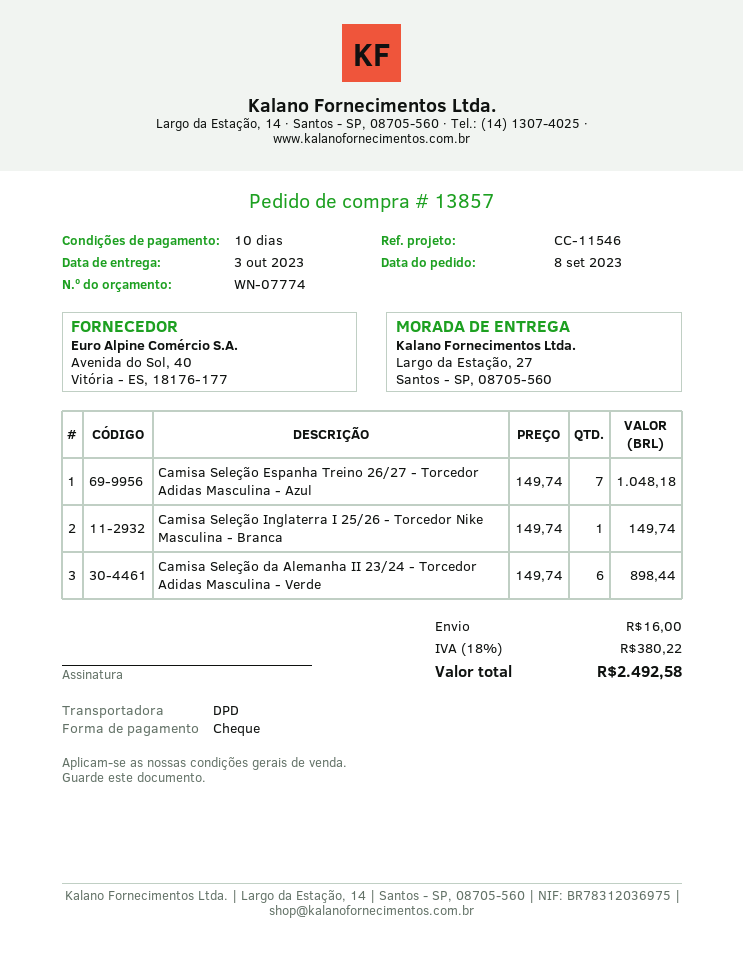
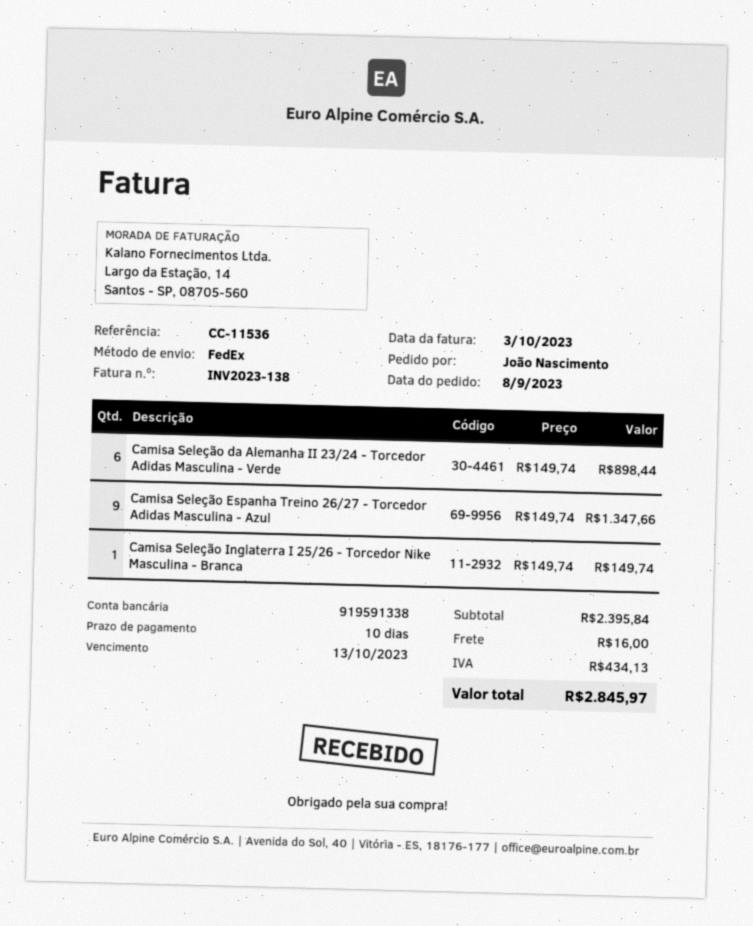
reference: CC-11546 -> CC-11536
shipping method: DPD -> FedEx
Camisa Seleção Espanha Treino 26/27 - Torcedor Adidas Masculina - Azul: 7 x 149.74 = 1048.18 -> 9 x 149.74 = 1347.66
tax: 380.22 -> 434.13
total: 2492.58 -> 2845.97

